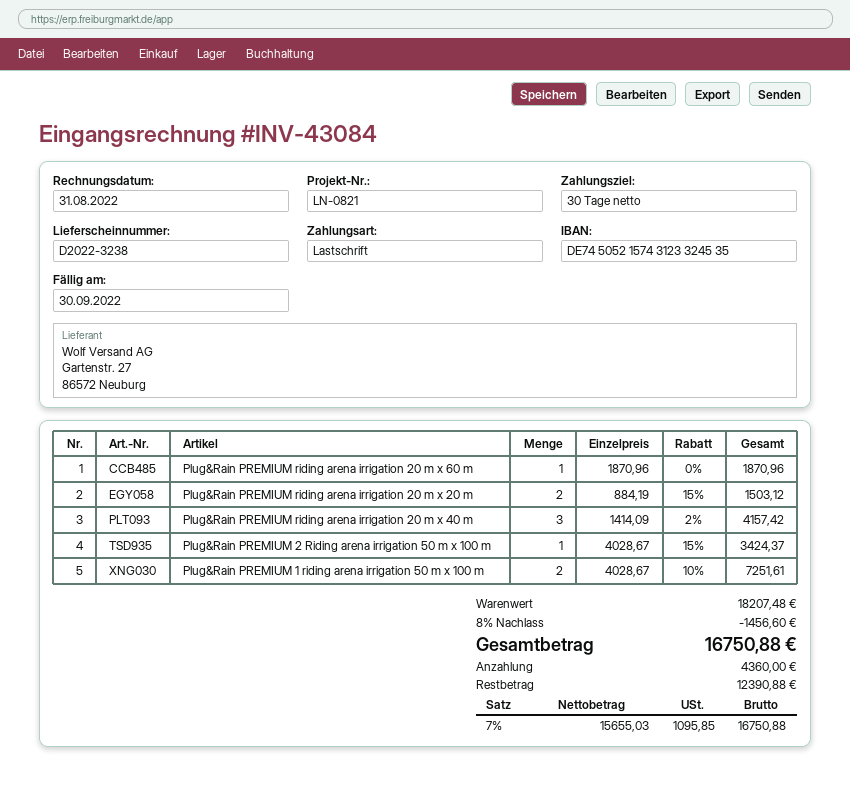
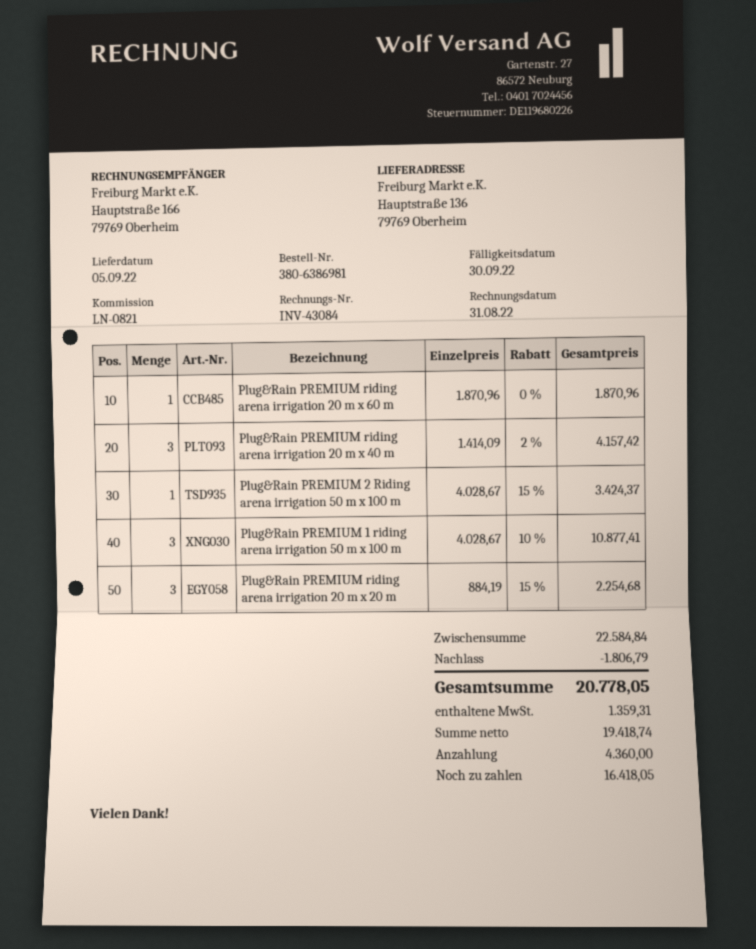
Plug&Rain PREMIUM riding arena irrigation 20 m x 20 m: 2 x 884.19 - 15% = 1503.12 -> 3 x 884.19 - 15% = 2254.68
Plug&Rain PREMIUM 1 riding arena irrigation 50 m x 100 m: 2 x 4028.67 - 10% = 7251.61 -> 3 x 4028.67 - 10% = 10877.41
subtotal: 18207.48 -> 22584.84
discount: 1456.60 -> 1806.79
net: 15655.03 -> 19418.74
tax: 1095.85 -> 1359.31
total: 16750.88 -> 20778.05
balance: 12390.88 -> 16418.05

